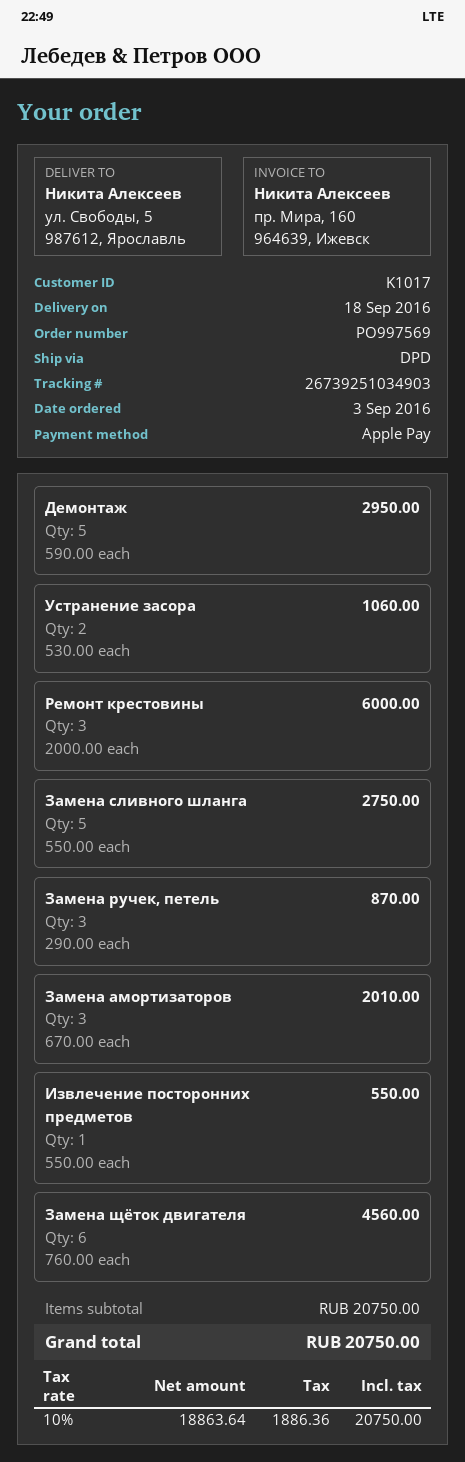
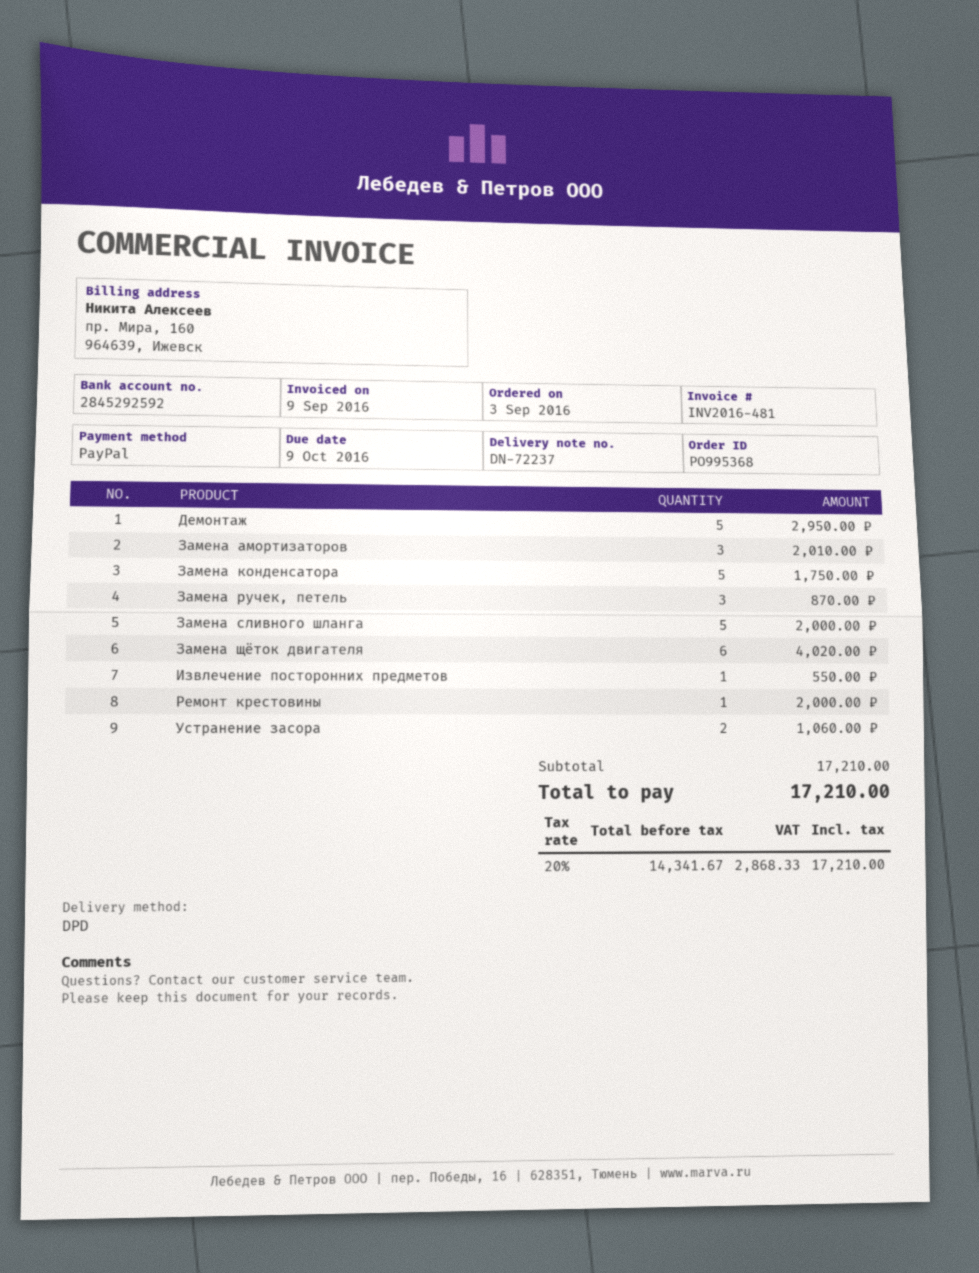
order number: PO997569 -> PO995368
payment method: Apple Pay -> PayPal
Ремонт крестовины: 3 for 6000.00 -> 1 for 2000.00
Замена сливного шланга: 5 for 2750.00 -> 5 for 2000.00
Замена щёток двигателя: 6 for 4560.00 -> 6 for 4020.00
Замена конденсатора: none -> 5 for 1750.00
subtotal: 20750.00 -> 17210.00
net: 18863.64 -> 14341.67
tax: 10% = 1886.36 -> 20% = 2868.33
total: 20750.00 -> 17210.00

